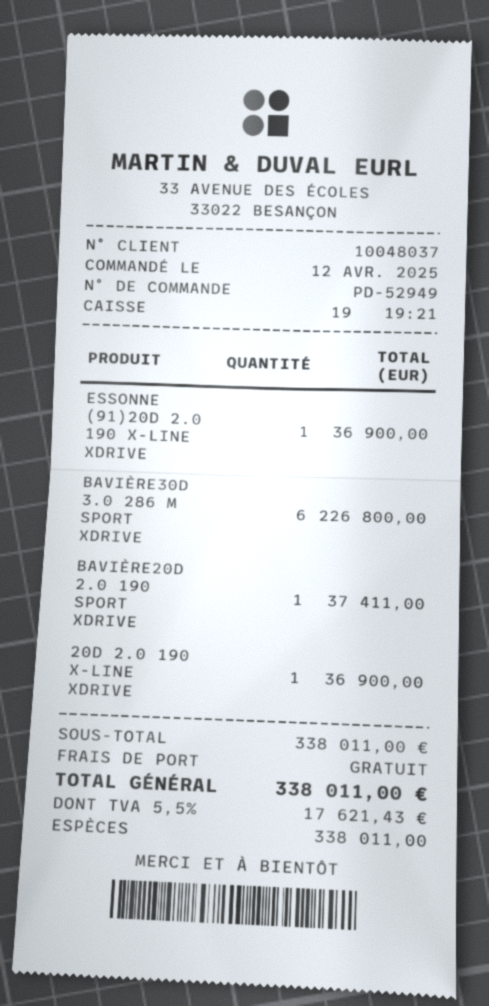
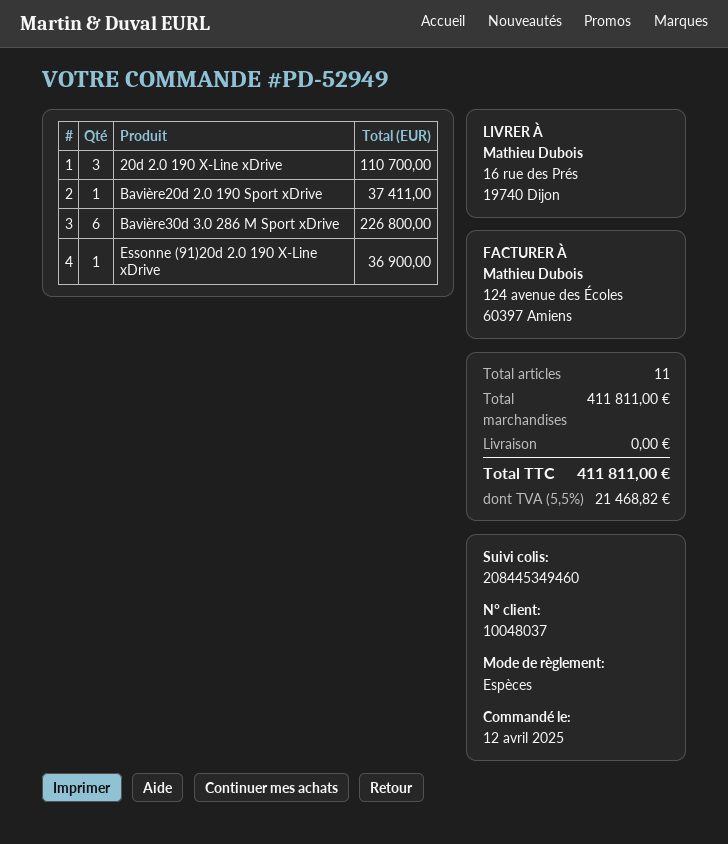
20D 2.0 190 X-LINE XDRIVE: 1 for 36900.00 -> 3 for 110700.00
subtotal: 338011.00 -> 411811.00
tax: 5.5% = 17621.43 -> 5.5% = 21468.82
total: 338011.00 -> 411811.00

